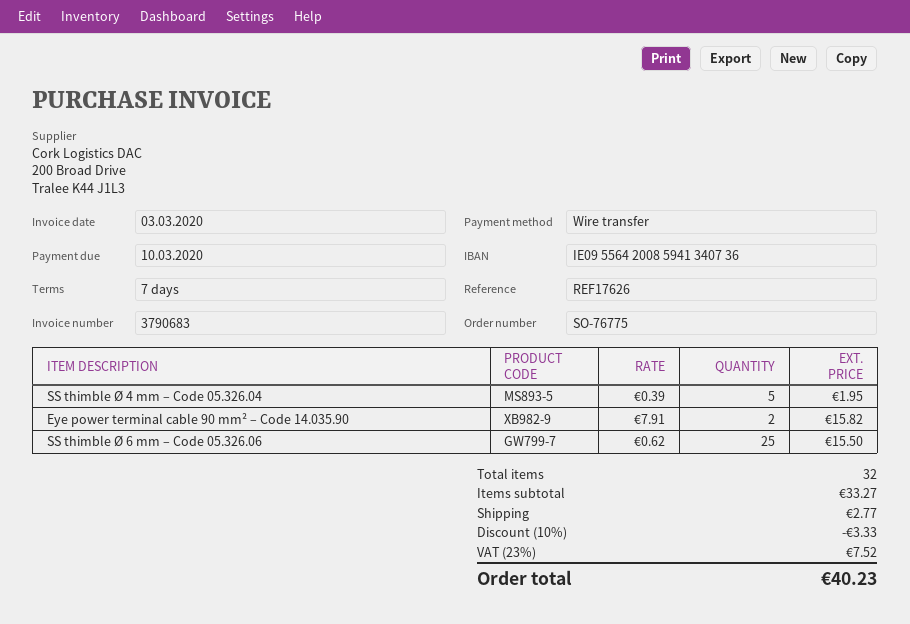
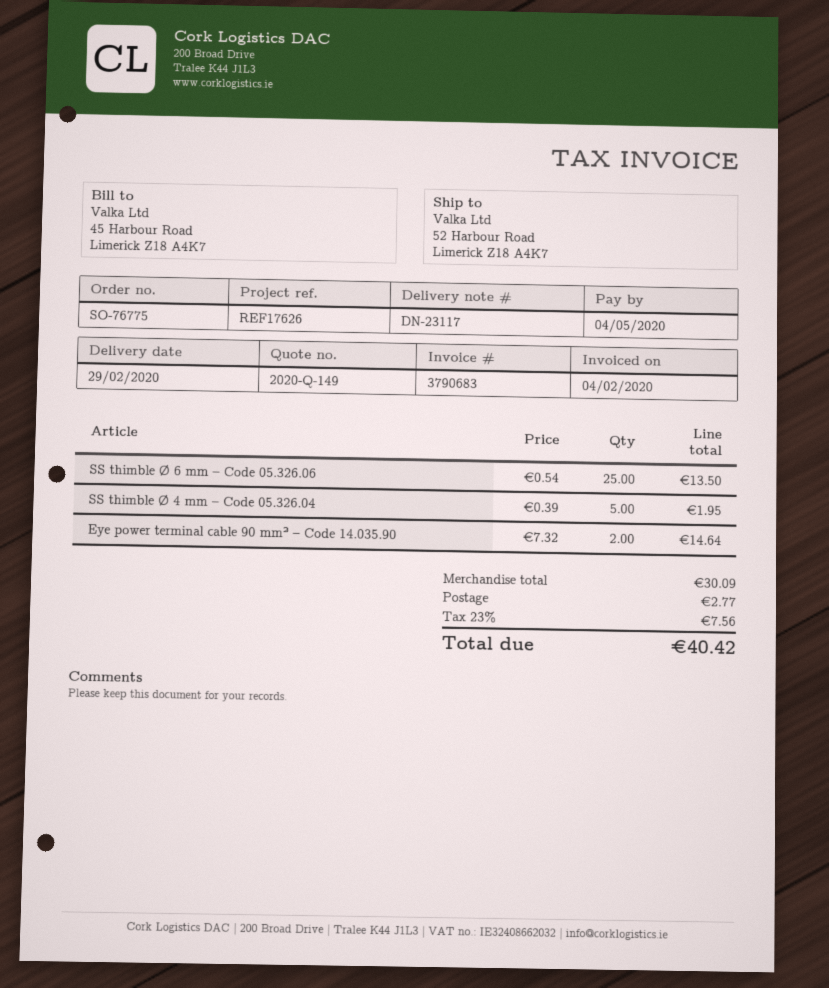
invoice date: 2020-03-03 -> 2020-02-04
due date: 2020-03-10 -> 2020-05-04
Eye power terminal cable 90 mm² – Code 14.035.90: 2 x 7.91 = 15.82 -> 2 x 7.32 = 14.64
SS thimble Ø 6 mm – Code 05.326.06: 25 x 0.62 = 15.50 -> 25 x 0.54 = 13.50
subtotal: 33.27 -> 30.09
discount: 10% = 3.33 -> none
tax: 23% = 7.52 -> 23% = 7.56
total: 40.23 -> 40.42

